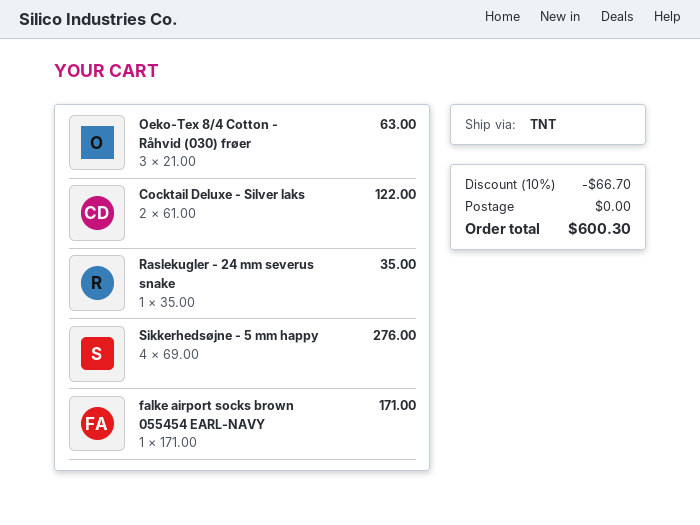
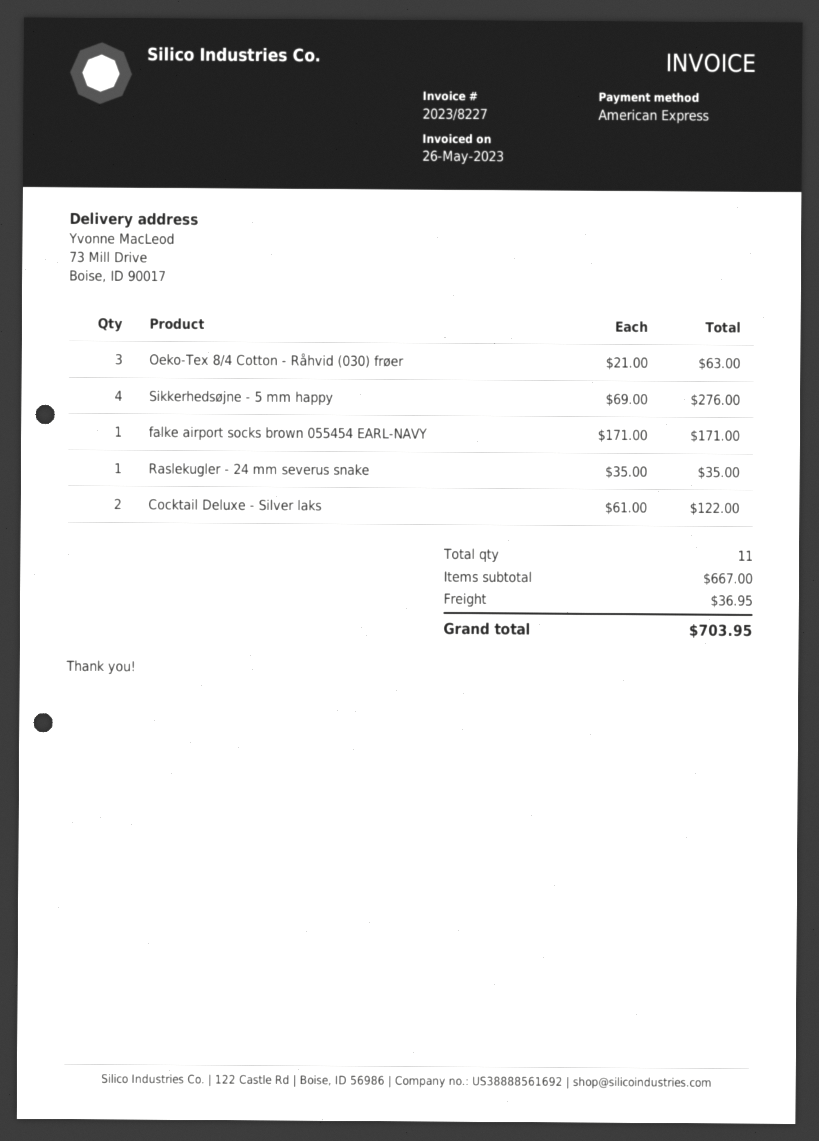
discount: 10% = 66.70 -> none
shipping: 0.00 -> 36.95
total: 600.30 -> 703.95

